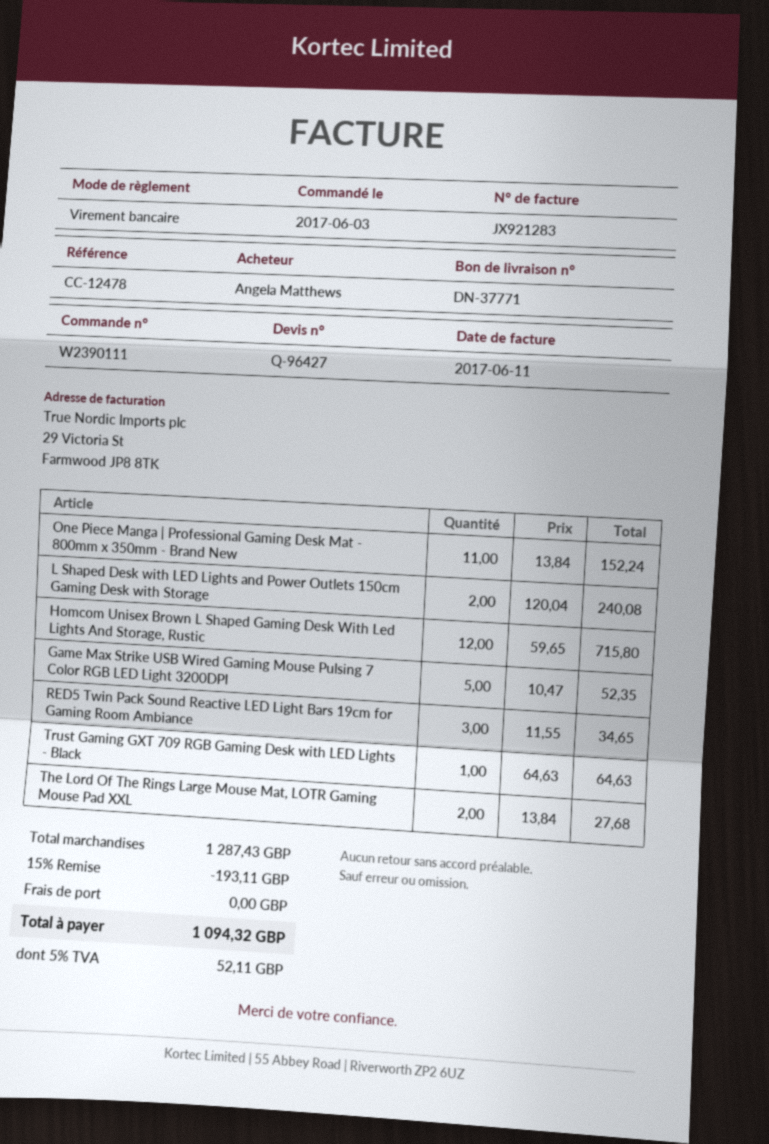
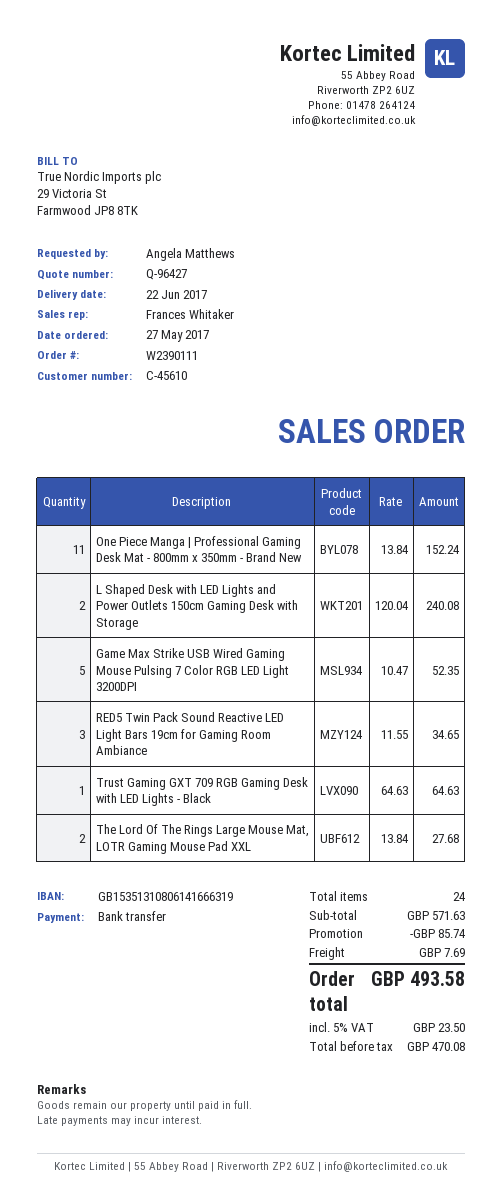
order date: 2017-06-03 -> 2017-05-27
Homcom Unisex Brown L Shaped Gaming Desk With Led Lights And Storage, Rustic: 12 x 59.65 = 715.80 -> none
subtotal: 1287.43 -> 571.63
discount: 193.11 -> 85.74
shipping: 0.00 -> 7.69
tax: 5% = 52.11 -> 5% = 23.50
total: 1094.32 -> 493.58

